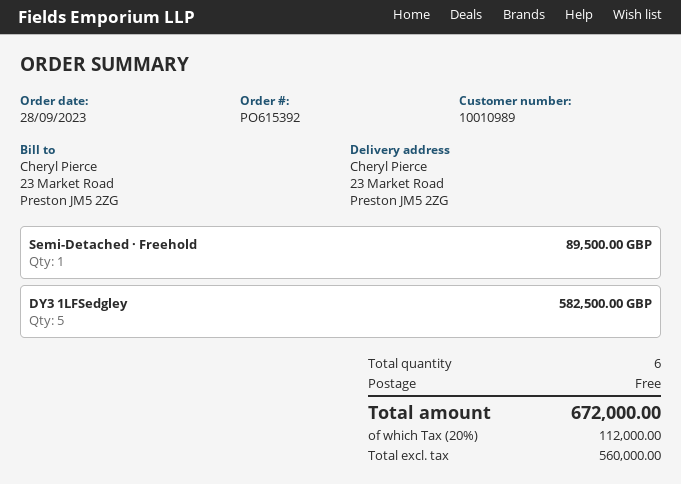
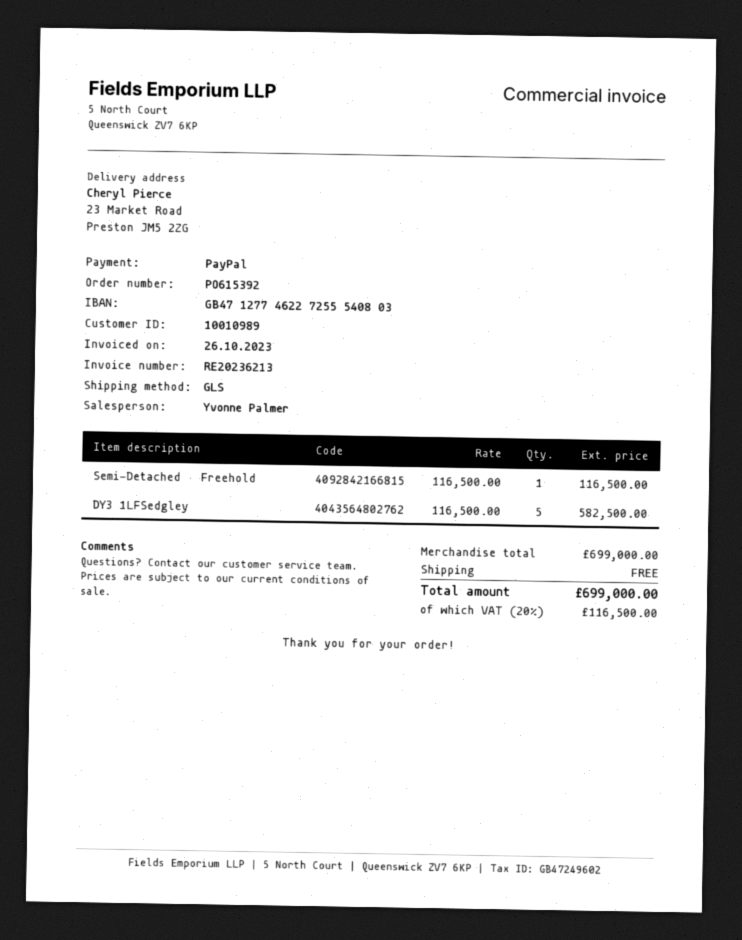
Semi-Detached · Freehold: 1 for 89500.00 -> 1 for 116500.00
tax: 20% = 112000.00 -> 20% = 116500.00
total: 672000.00 -> 699000.00

